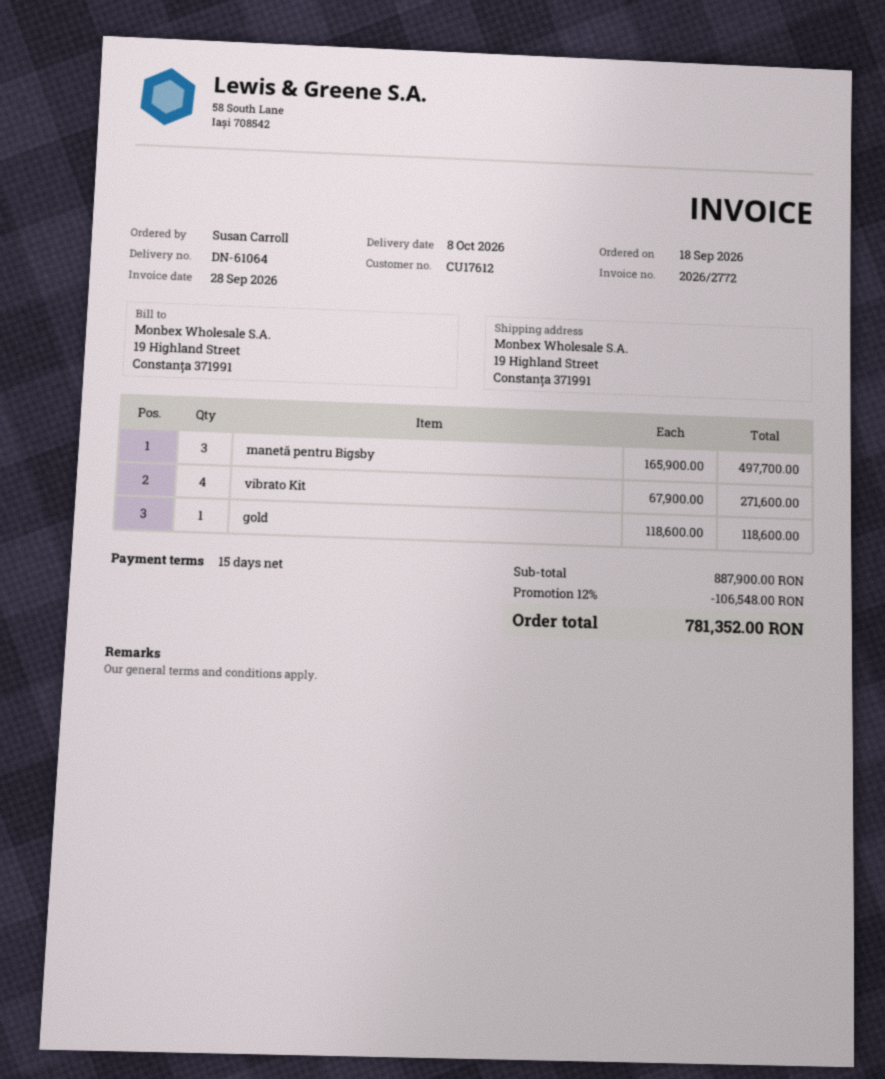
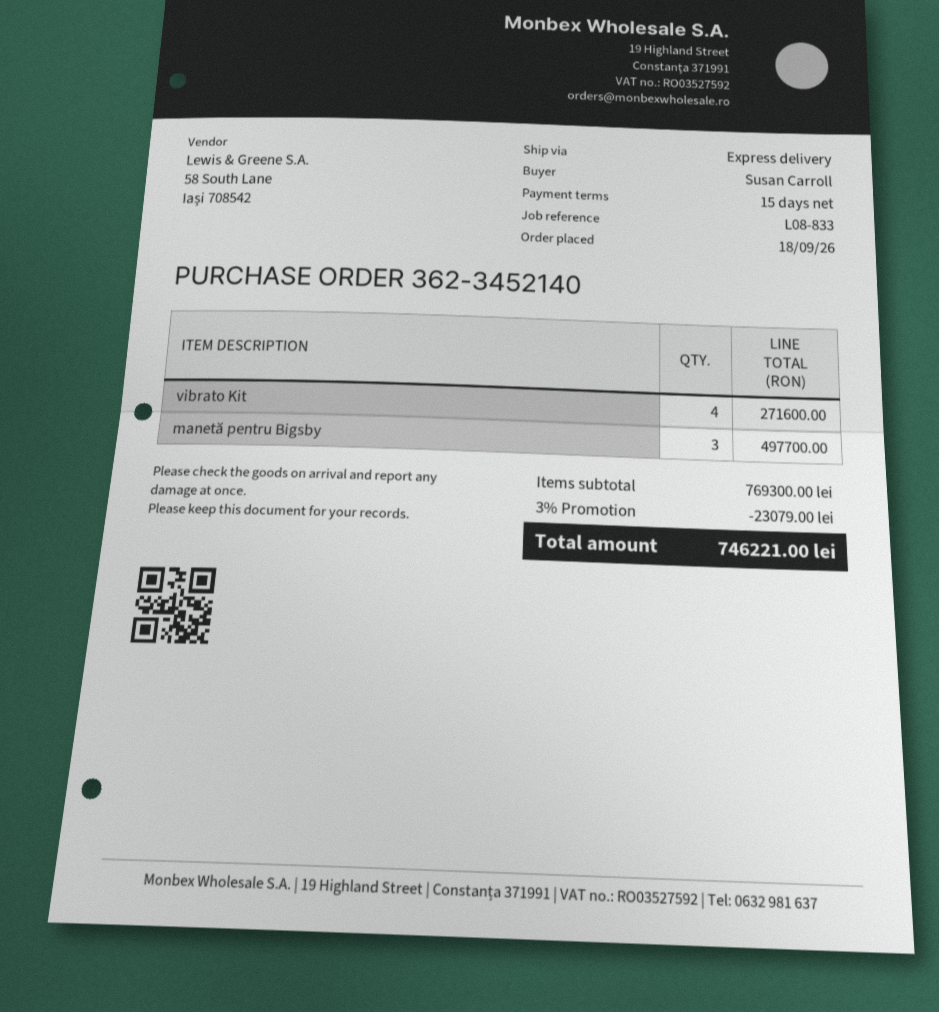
gold: 1 for 118600.00 -> none
subtotal: 887900.00 -> 769300.00
discount: 12% = 106548.00 -> 3% = 23079.00
total: 781352.00 -> 746221.00

